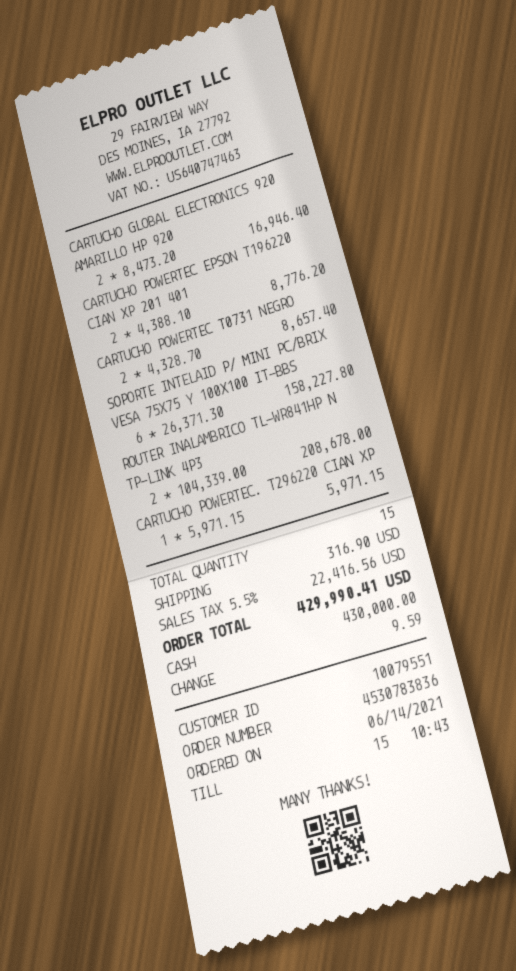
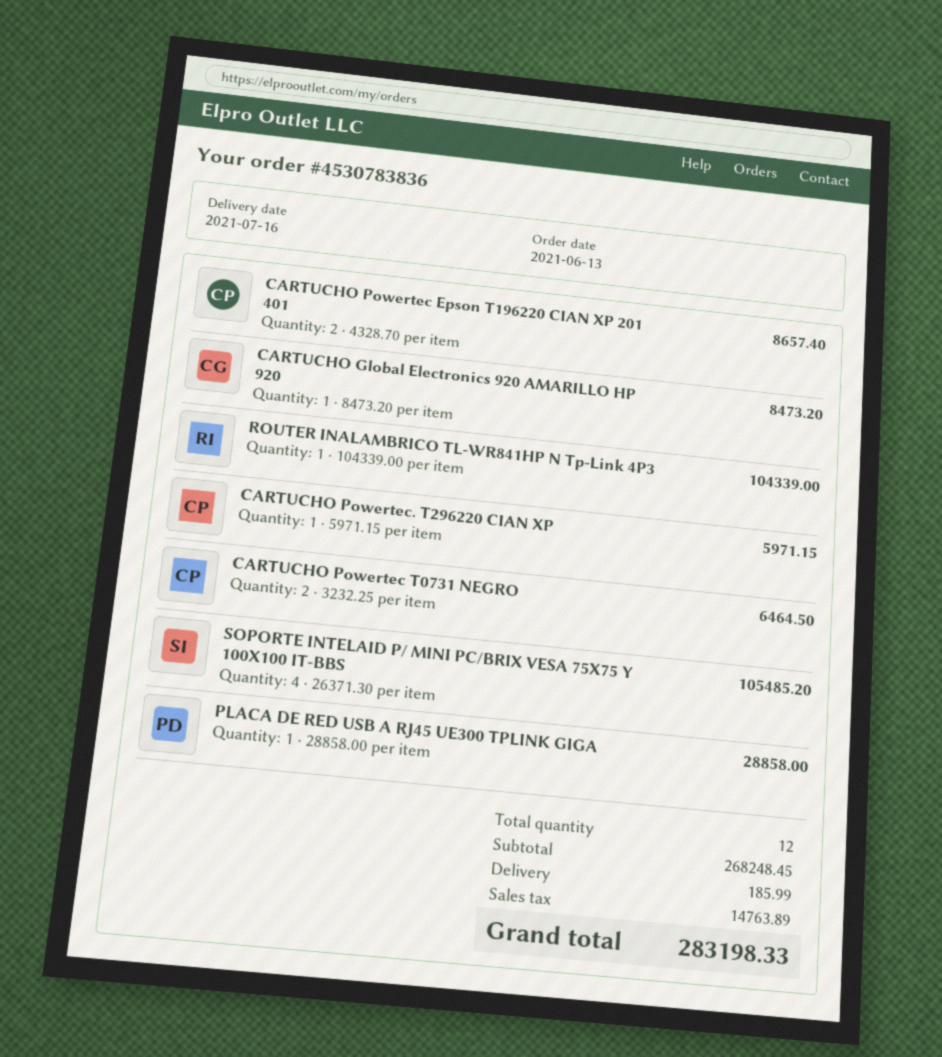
order date: 2021-06-14 -> 2021-06-13
CARTUCHO GLOBAL ELECTRONICS 920 AMARILLO HP 920: 2 x 8473.20 = 16946.40 -> 1 x 8473.20 = 8473.20
CARTUCHO POWERTEC EPSON T196220 CIAN XP 201 401: 2 x 4388.10 = 8776.20 -> 2 x 4328.70 = 8657.40
CARTUCHO POWERTEC T0731 NEGRO: 2 x 4328.70 = 8657.40 -> 2 x 3232.25 = 6464.50
SOPORTE INTELAID P/ MINI PC/BRIX VESA 75X75 Y 100X100 IT-BBS: 6 x 26371.30 = 158227.80 -> 4 x 26371.30 = 105485.20
ROUTER INALAMBRICO TL-WR841HP N TP-LINK 4P3: 2 x 104339.00 = 208678.00 -> 1 x 104339.00 = 104339.00
PLACA DE RED USB A RJ45 UE300 TPLINK GIGA: none -> 1 x 28858.00 = 28858.00
total quantity: 15 -> 12
shipping: 316.90 -> 185.99
tax: 22416.56 -> 14763.89
total: 429990.41 -> 283198.33

